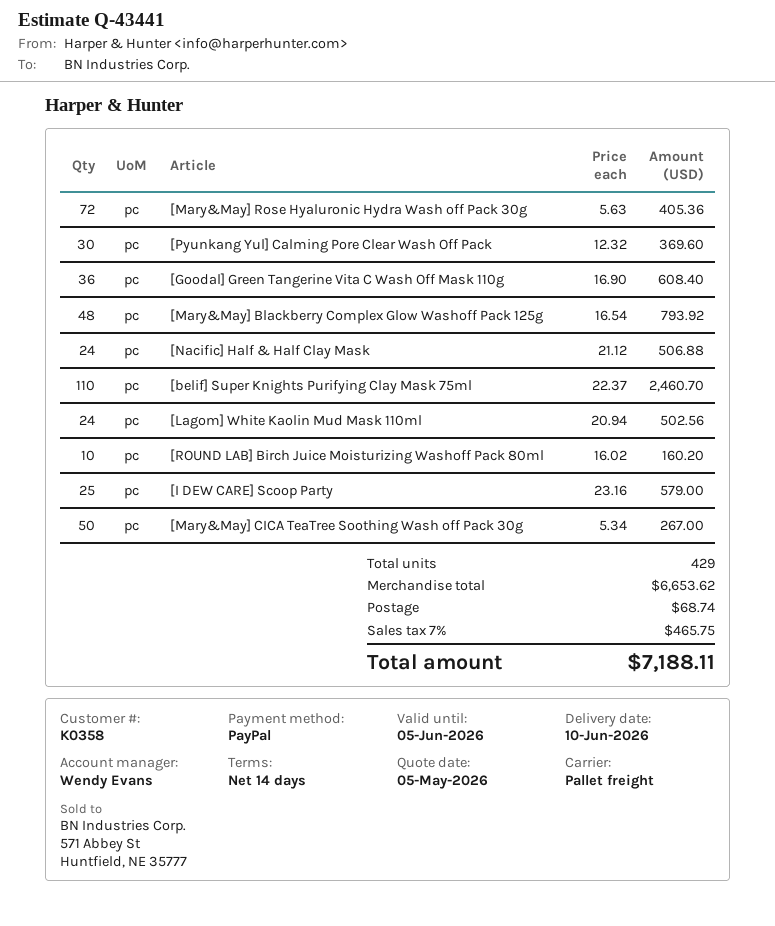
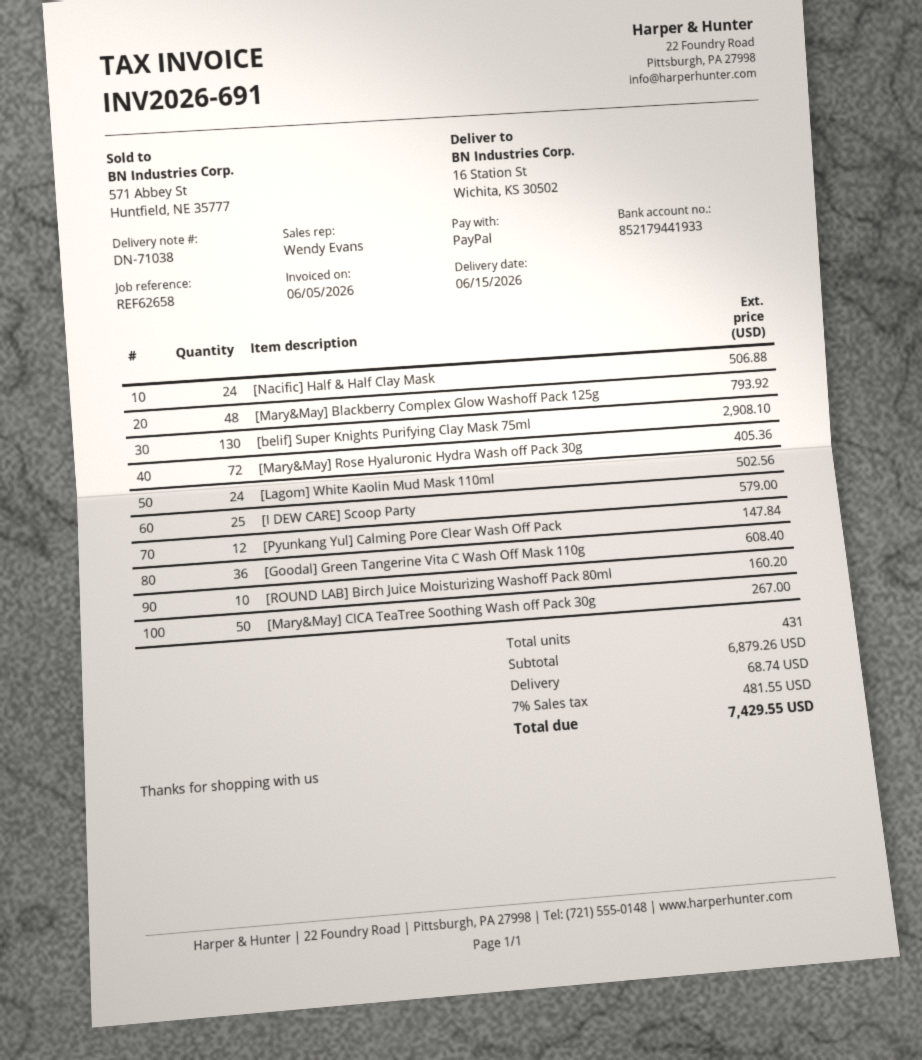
delivery date: 2026-06-10 -> 2026-06-15
[Pyunkang Yul] Calming Pore Clear Wash Off Pack: 30 for 369.60 -> 12 for 147.84
[belif] Super Knights Purifying Clay Mask 75ml: 110 for 2460.70 -> 130 for 2908.10
total quantity: 429 -> 431
subtotal: 6653.62 -> 6879.26
tax: 7% = 465.75 -> 7% = 481.55
total: 7188.11 -> 7429.55

